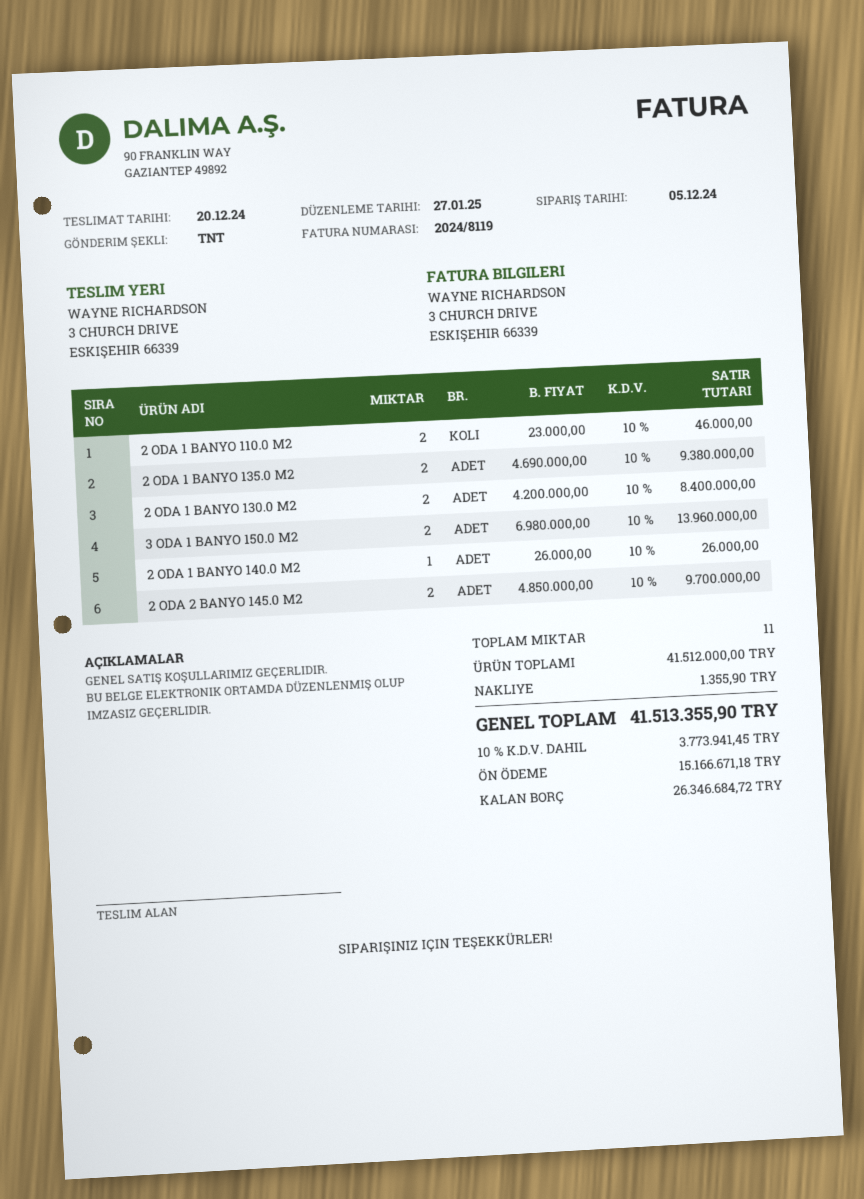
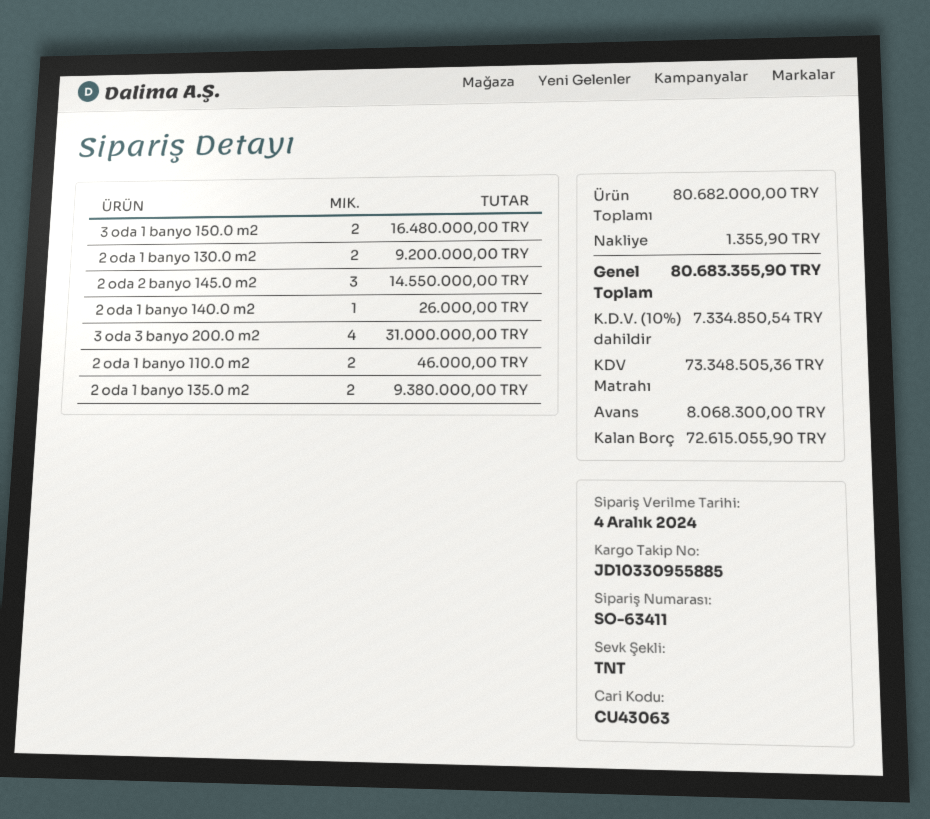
order date: 2024-12-05 -> 2024-12-04
2 ODA 1 BANYO 130.0 M2: 2 for 8400000.00 -> 2 for 9200000.00
3 ODA 1 BANYO 150.0 M2: 2 for 13960000.00 -> 2 for 16480000.00
2 ODA 2 BANYO 145.0 M2: 2 for 9700000.00 -> 3 for 14550000.00
3 oda 3 banyo 200.0 m2: none -> 4 for 31000000.00
subtotal: 41512000.00 -> 80682000.00
tax: 10% = 3773941.45 -> 10% = 7334850.54
total: 41513355.90 -> 80683355.90
deposit: 15166671.18 -> 8068300.00
balance: 26346684.72 -> 72615055.90

